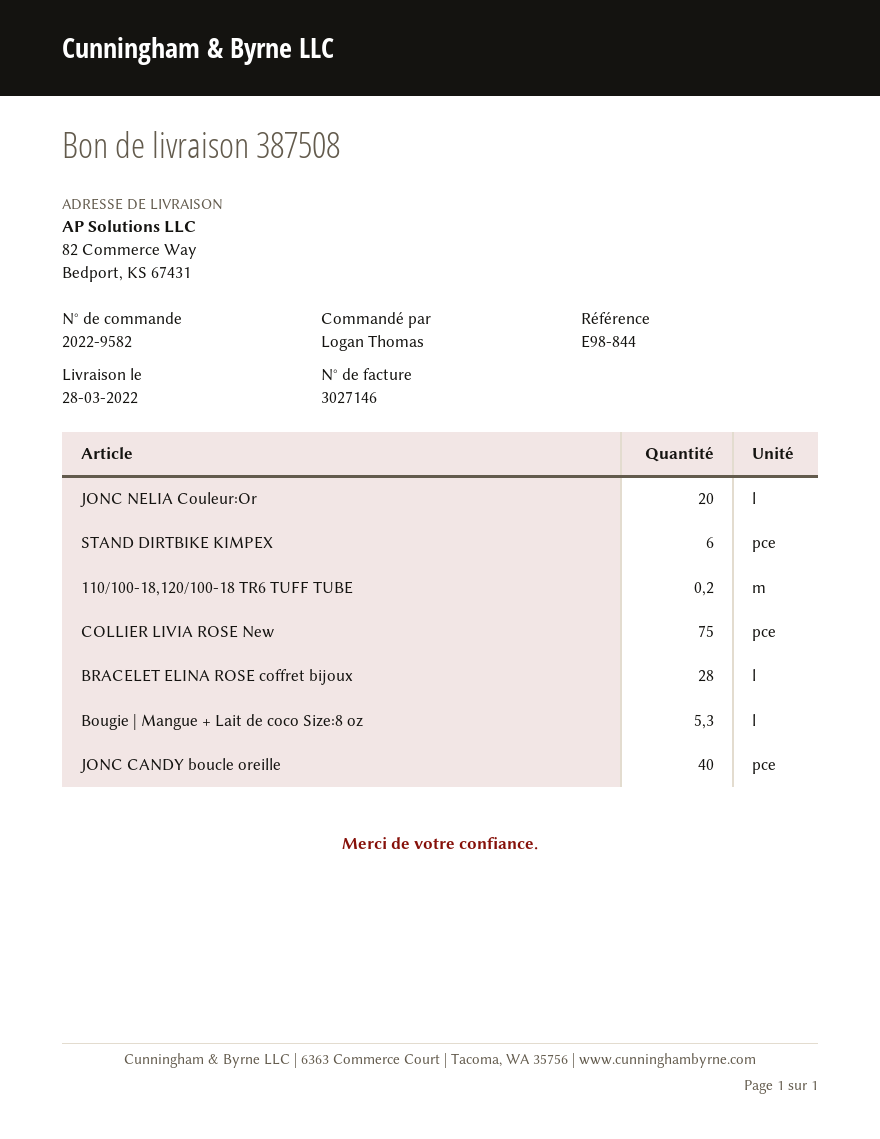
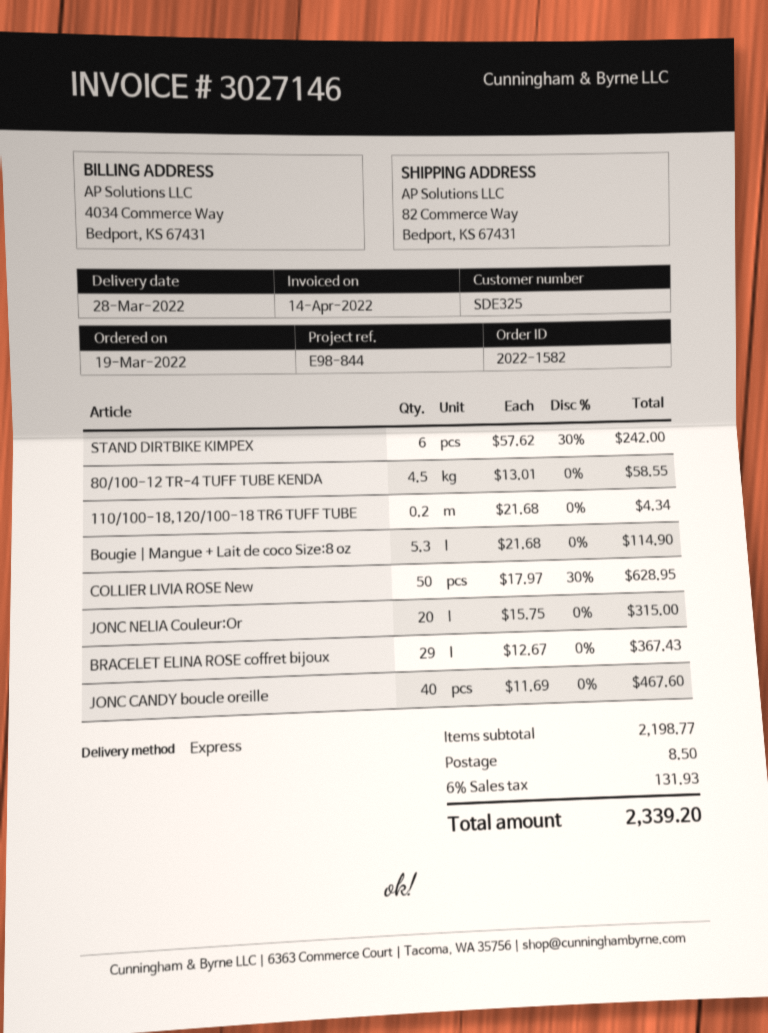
order number: 2022-9582 -> 2022-1582
COLLIER LIVIA ROSE New: 75 -> 50
BRACELET ELINA ROSE coffret bijoux: 28 -> 29
80/100-12 TR-4 TUFF TUBE KENDA: none -> 4.5

